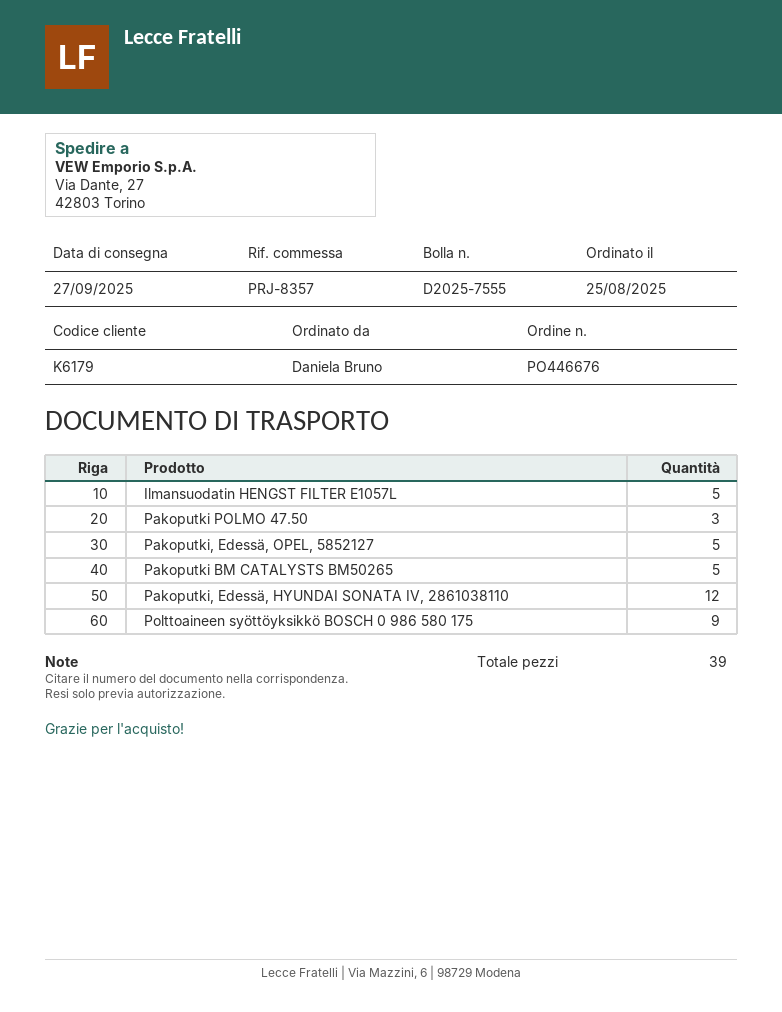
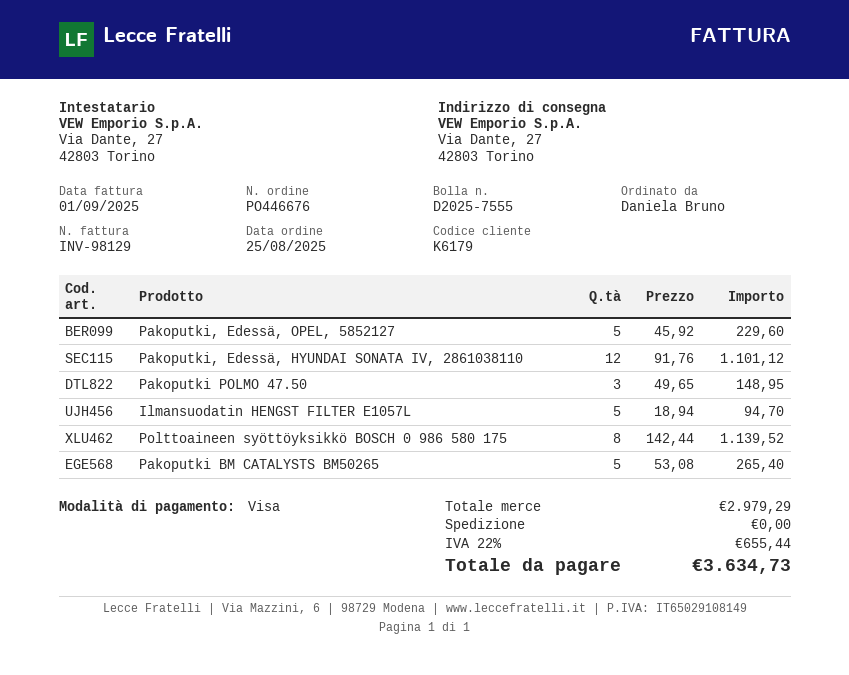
Polttoaineen syöttöyksikkö BOSCH 0 986 580 175: 9 -> 8

